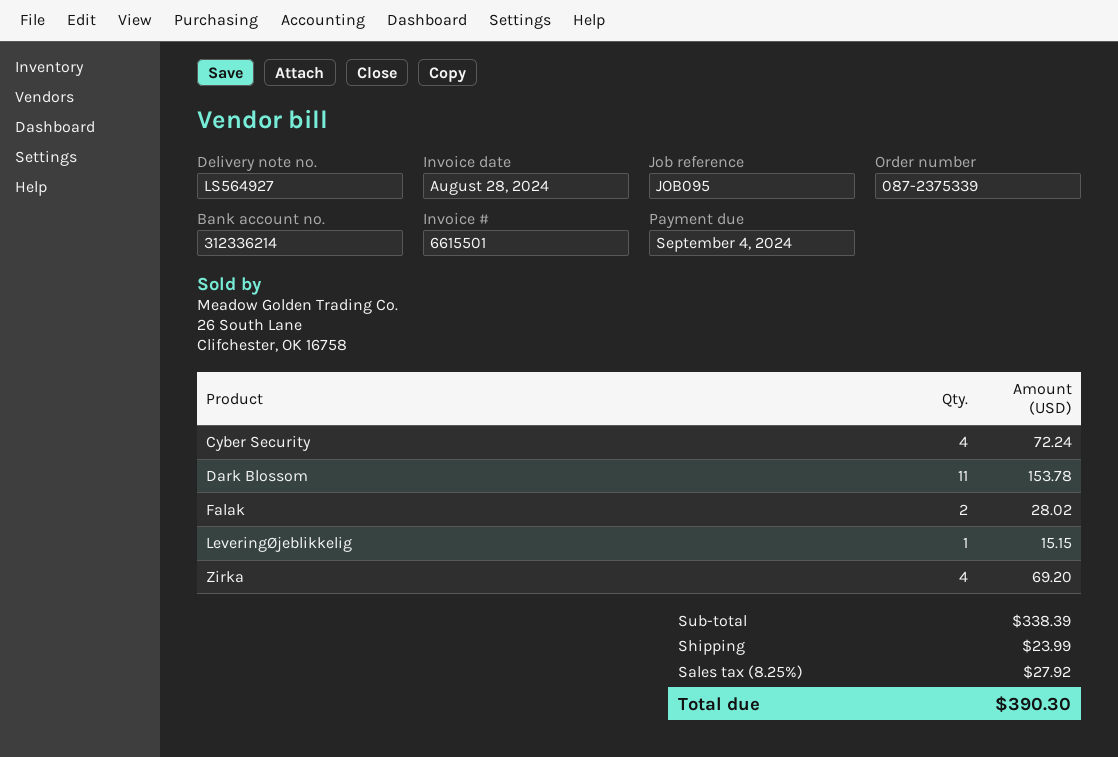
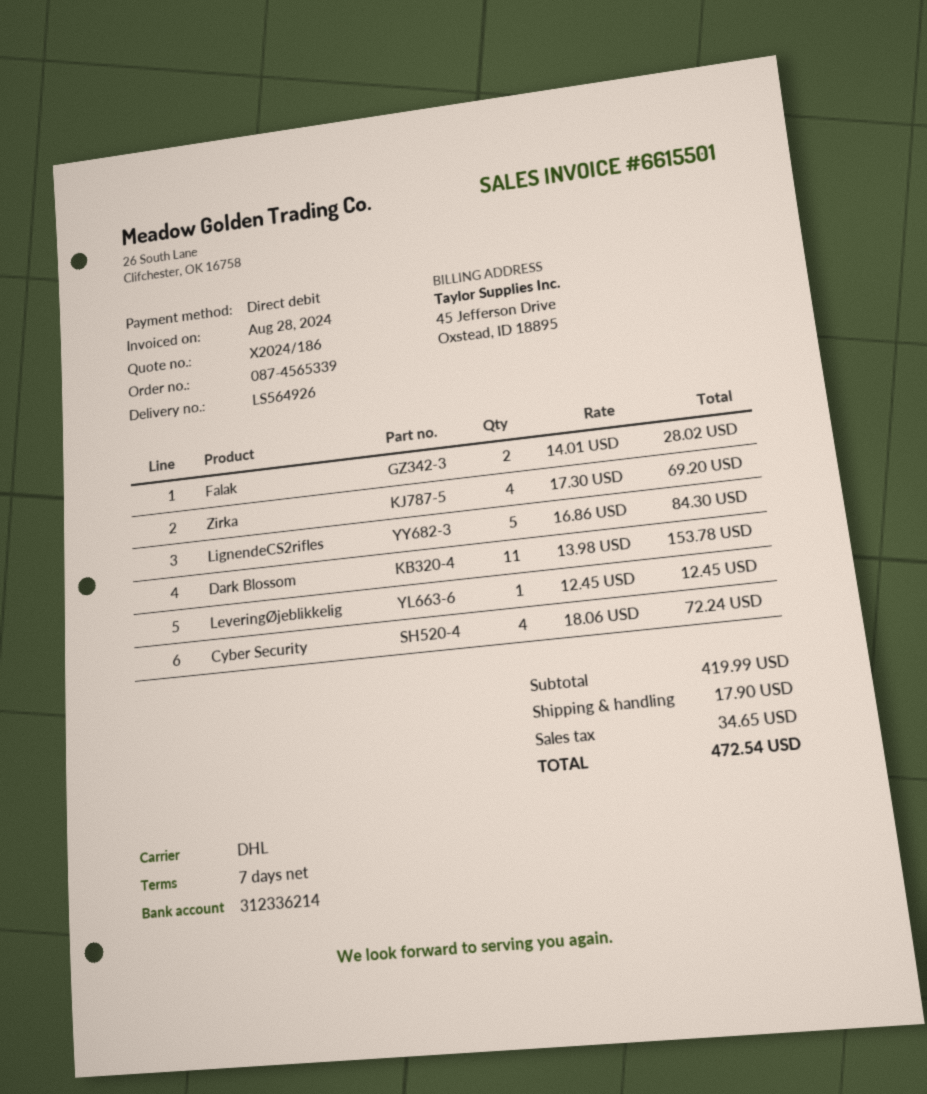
order number: 087-2375339 -> 087-4565339
delivery note number: LS564927 -> LS564926
LeveringØjeblikkelig: 1 for 15.15 -> 1 for 12.45
LignendeCS2rifles: none -> 5 for 84.30
subtotal: 338.39 -> 419.99
shipping: 23.99 -> 17.90
tax: 27.92 -> 34.65
total: 390.30 -> 472.54

